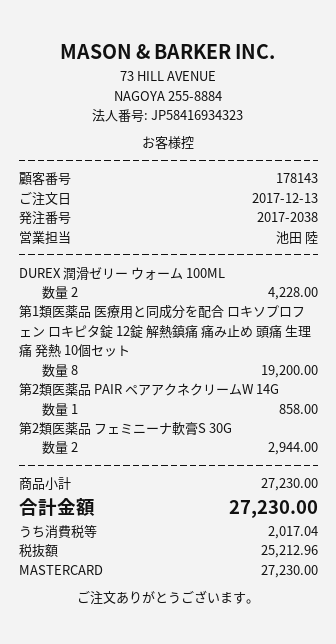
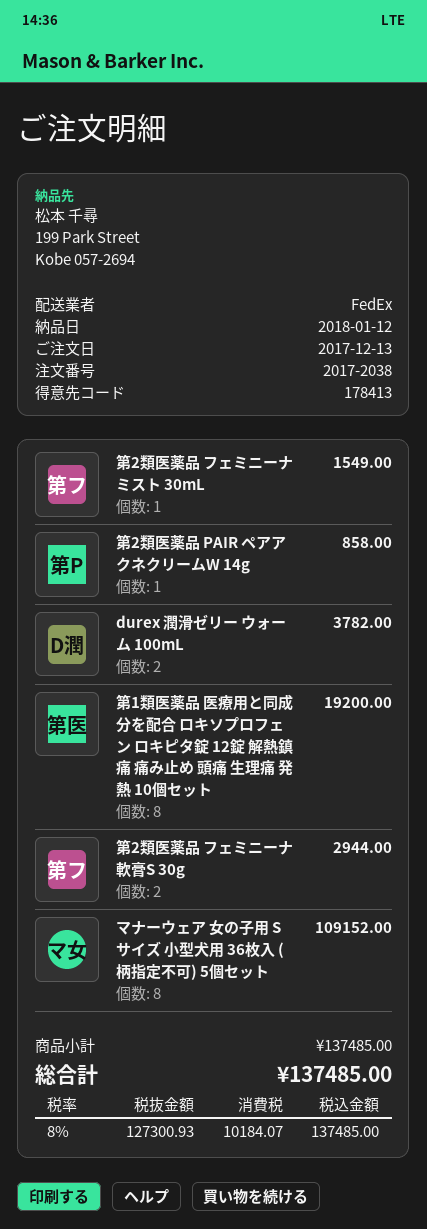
customer number: 178143 -> 178413
DUREX 潤滑ゼリー ウォーム 100ML: 2 for 4228.00 -> 2 for 3782.00
第2類医薬品 フェミニーナミスト 30mL: none -> 1 for 1549.00
マナーウェア 女の子用 Sサイズ 小型犬用 36枚入 (柄指定不可) 5個セット: none -> 8 for 109152.00
subtotal: 27230.00 -> 137485.00
net: 25212.96 -> 127300.93
tax: 2017.04 -> 10184.07
total: 27230.00 -> 137485.00

